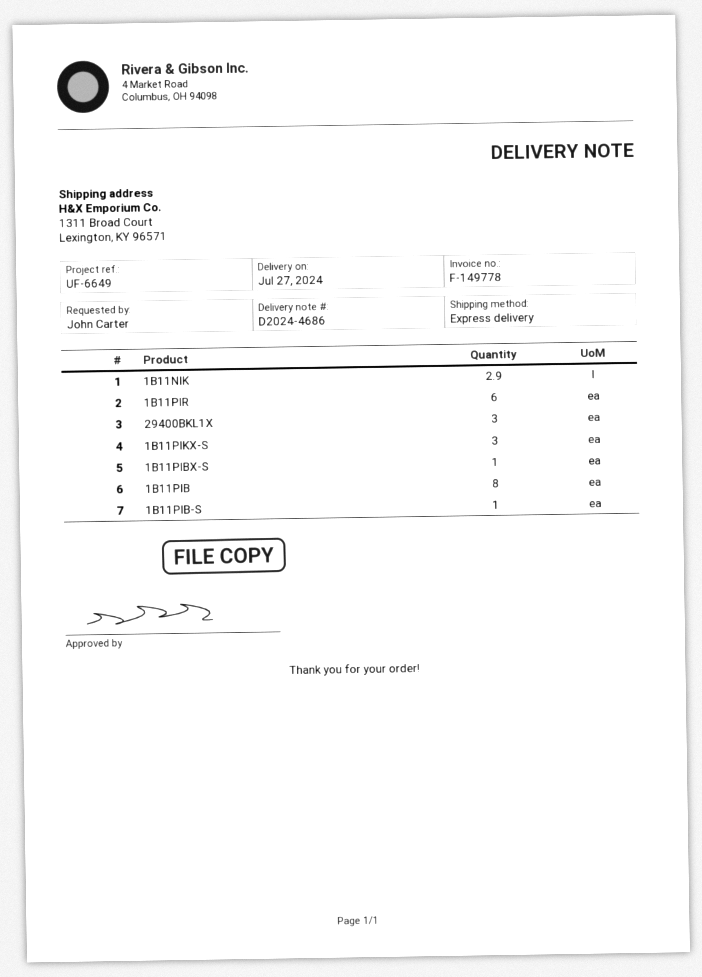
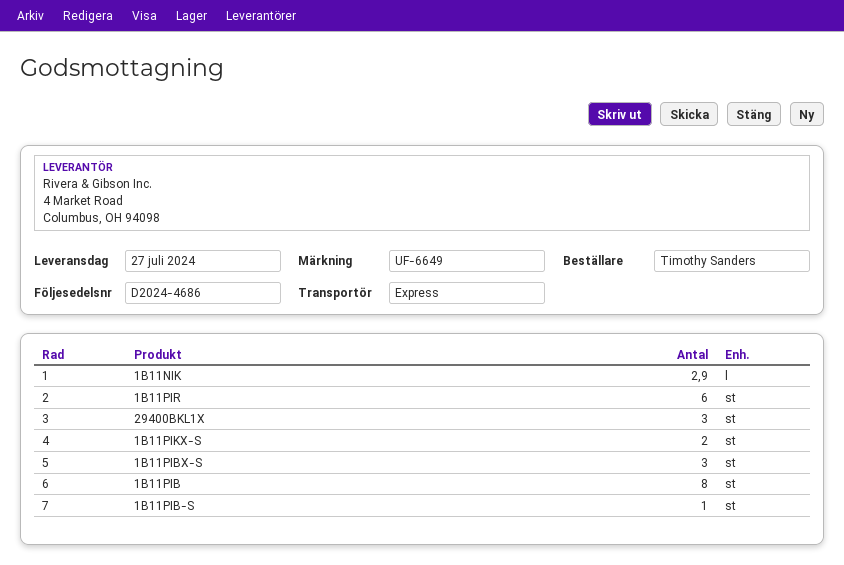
ordered by: John Carter -> Timothy Sanders
1B11PIKX-S: 3 -> 2
1B11PIBX-S: 1 -> 3

